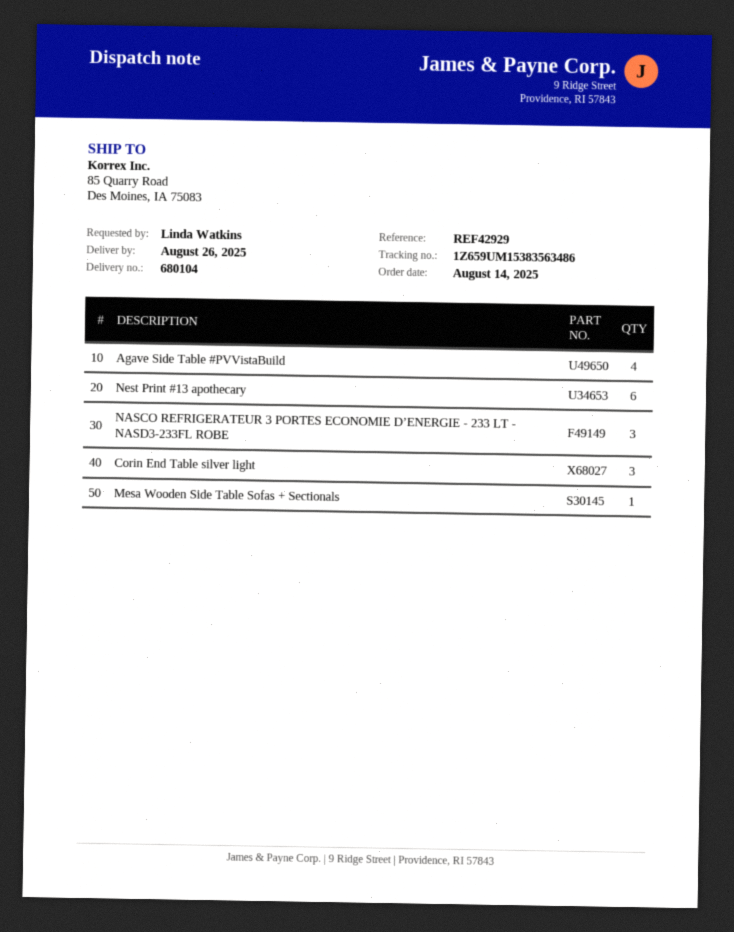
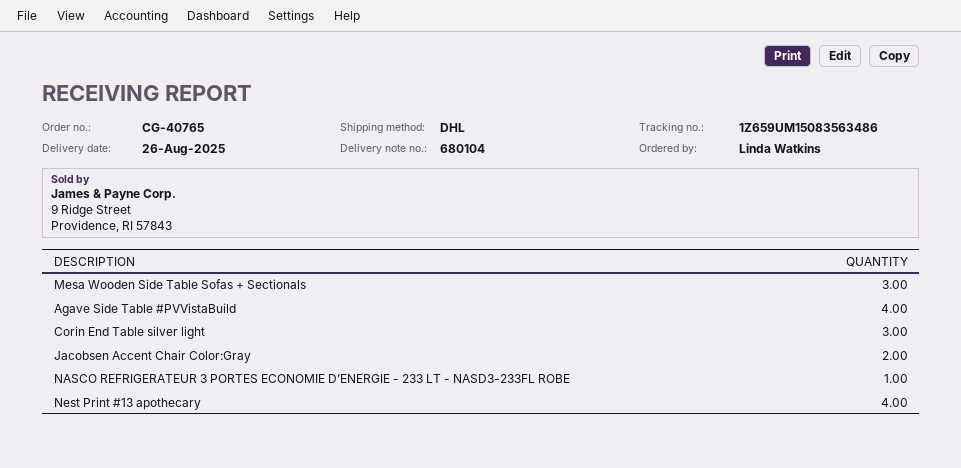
tracking number: 1Z659UM15383563486 -> 1Z659UM15083563486
Nest Print #13 apothecary: 6 -> 4
NASCO REFRIGERATEUR 3 PORTES ECONOMIE D’ENERGIE - 233 LT - NASD3-233FL ROBE: 3 -> 1
Mesa Wooden Side Table Sofas + Sectionals: 1 -> 3
Jacobsen Accent Chair Color:Gray: none -> 2

